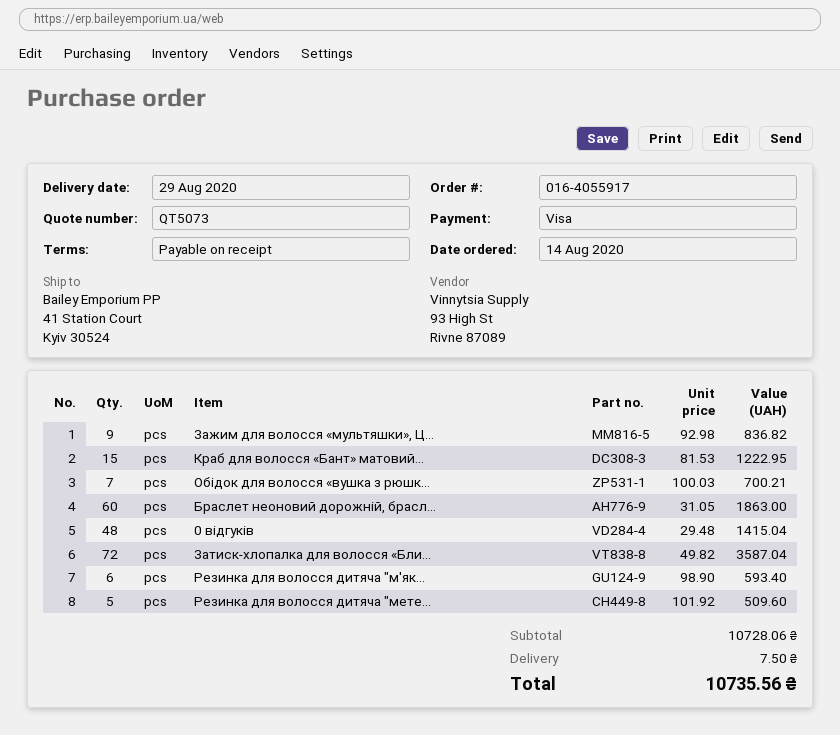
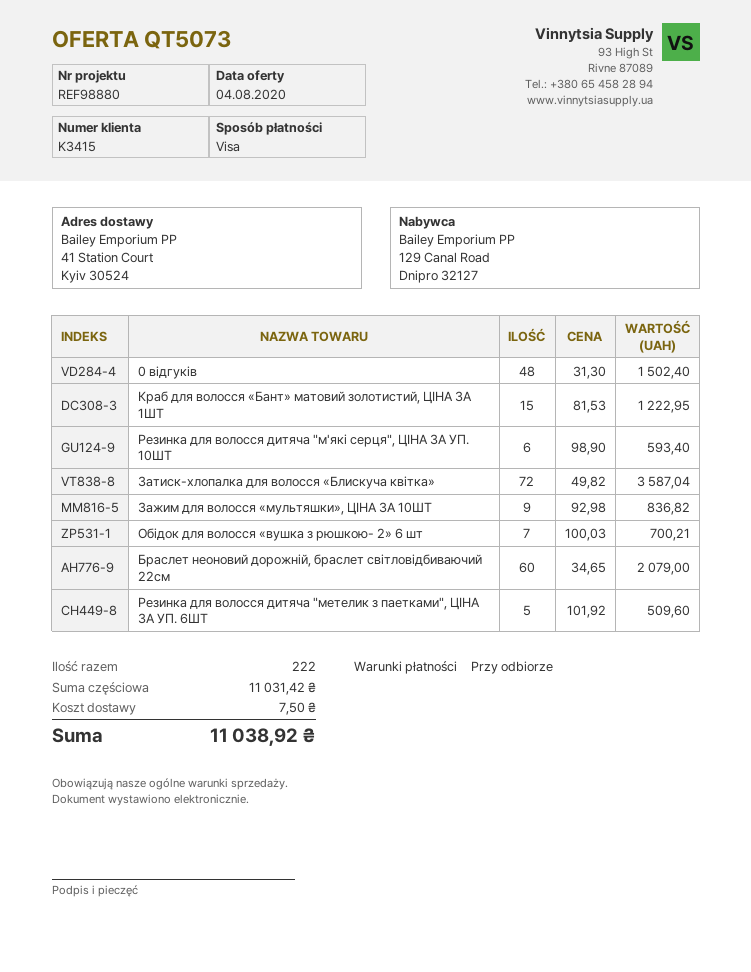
Браслет неоновий дорожній, брасл...: 60 x 31.05 = 1863.00 -> 60 x 34.65 = 2079.00
0 відгуків: 48 x 29.48 = 1415.04 -> 48 x 31.30 = 1502.40
subtotal: 10728.06 -> 11031.42
total: 10735.56 -> 11038.92

